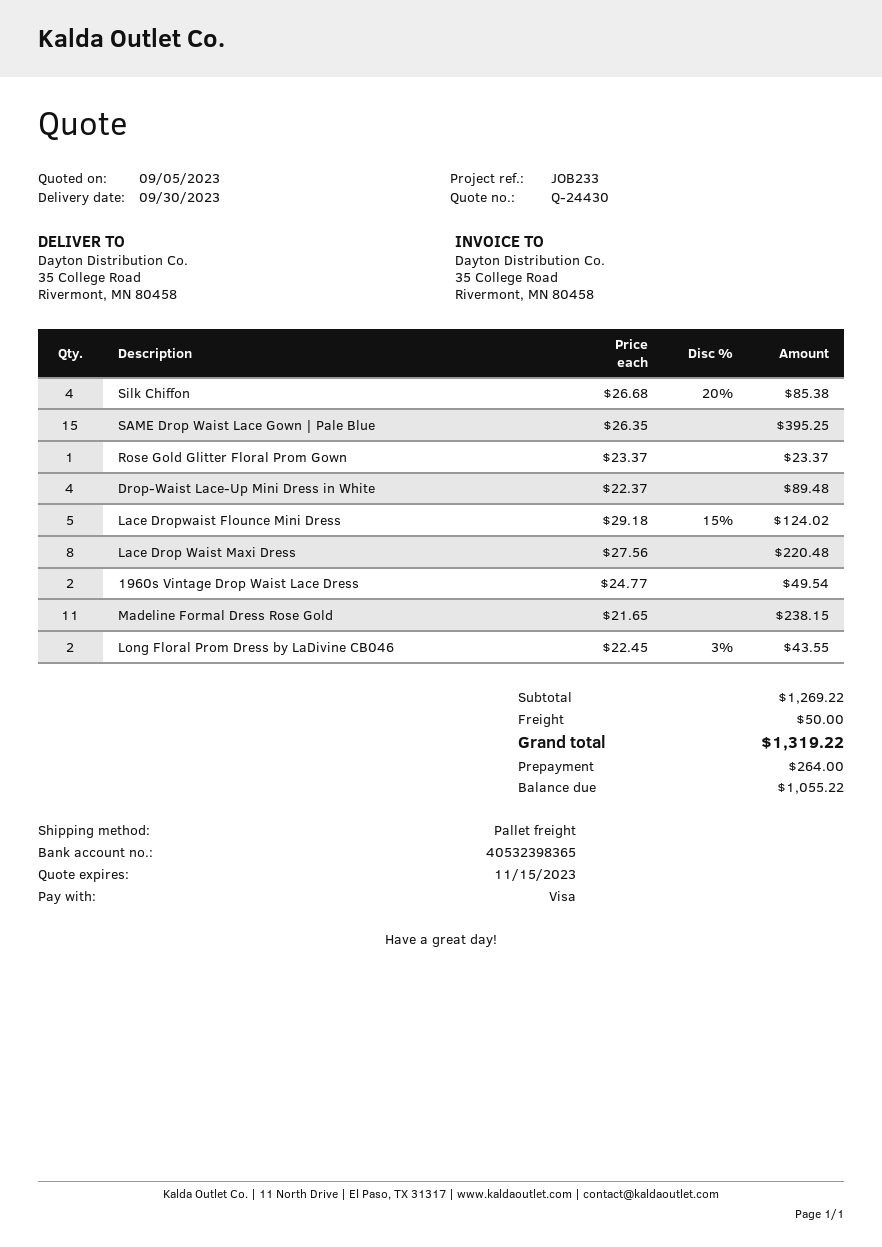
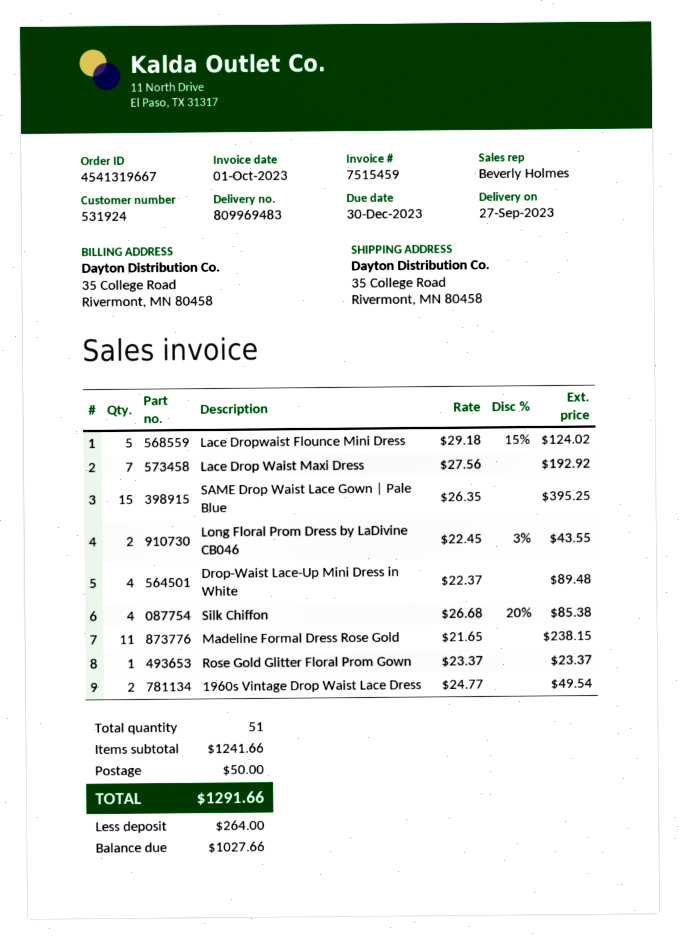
delivery date: 2023-09-30 -> 2023-09-27
Lace Drop Waist Maxi Dress: 8 x 27.56 = 220.48 -> 7 x 27.56 = 192.92
subtotal: 1269.22 -> 1241.66
total: 1319.22 -> 1291.66
balance: 1055.22 -> 1027.66

